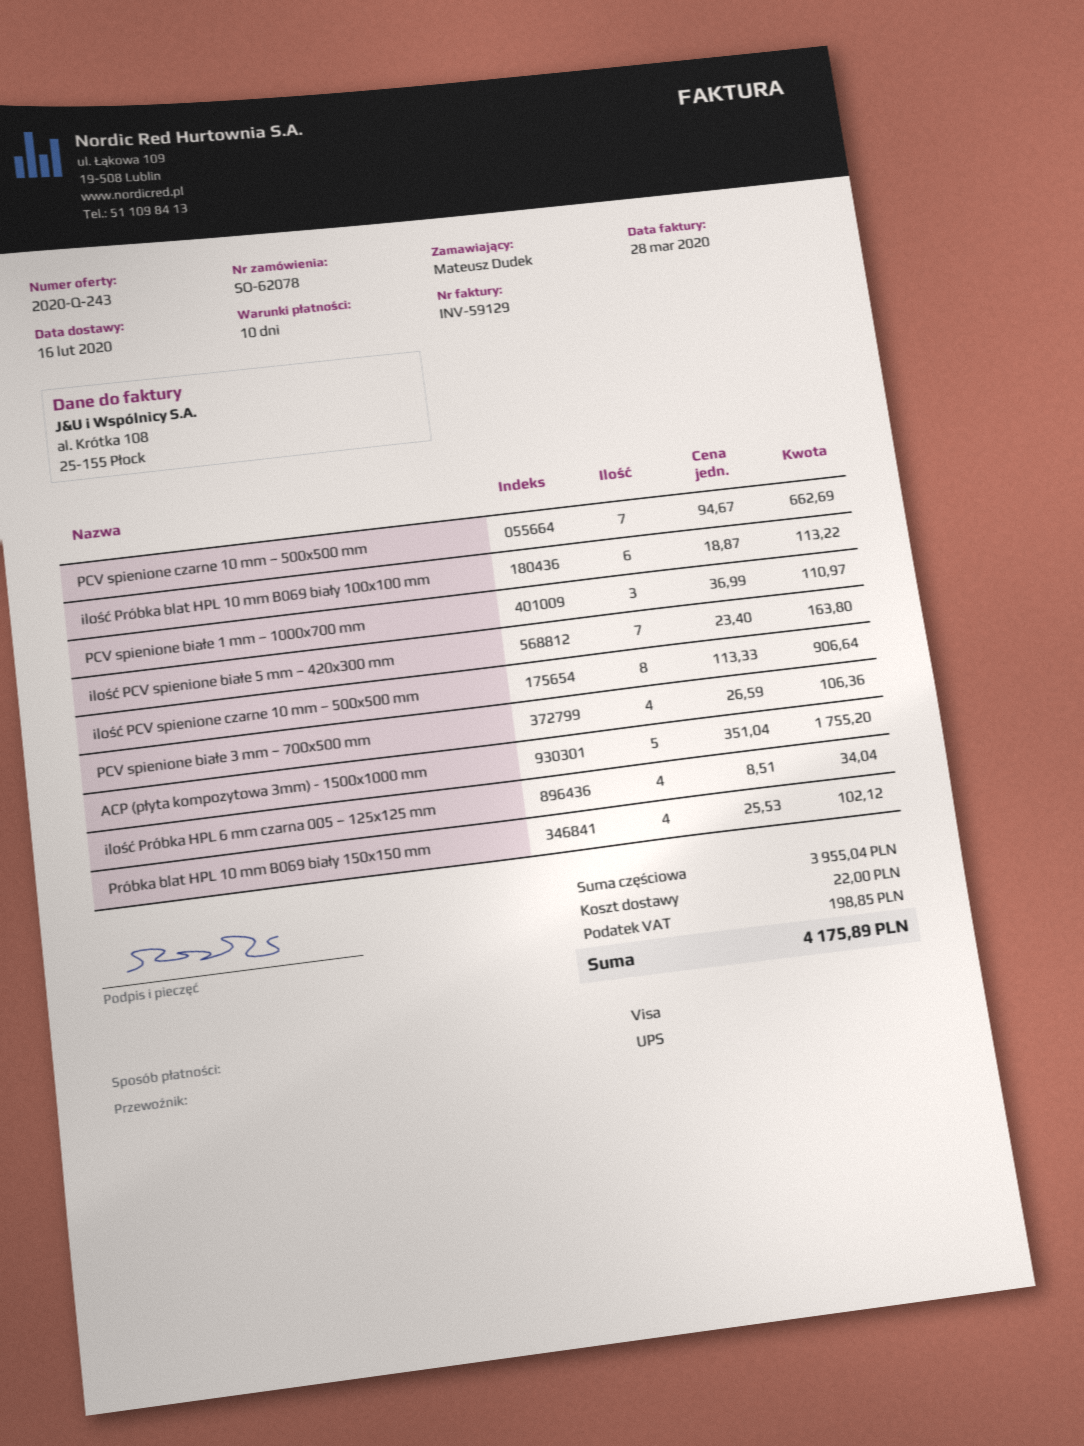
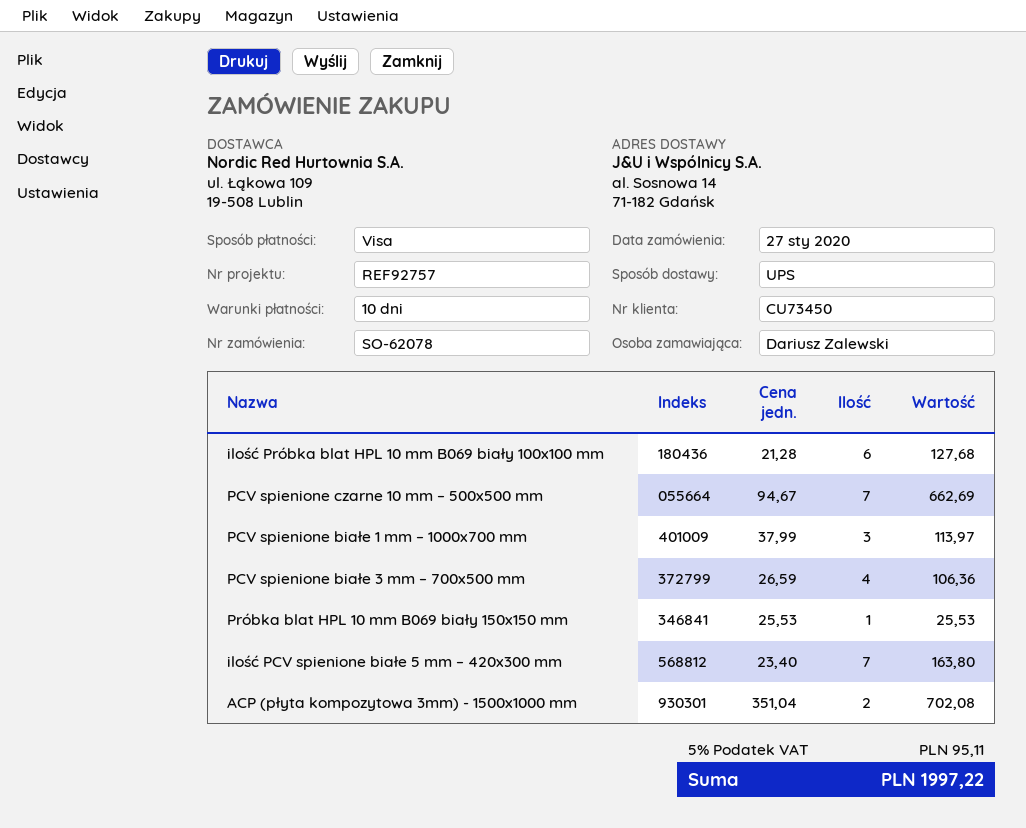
ordered by: Mateusz Dudek -> Dariusz Zalewski
ilość Próbka blat HPL 10 mm B069 biały 100x100 mm: 6 x 18.87 = 113.22 -> 6 x 21.28 = 127.68
PCV spienione białe 1 mm – 1000x700 mm: 3 x 36.99 = 110.97 -> 3 x 37.99 = 113.97
ilość PCV spienione czarne 10 mm – 500x500 mm: 8 x 113.33 = 906.64 -> none
ACP (płyta kompozytowa 3mm) - 1500x1000 mm: 5 x 351.04 = 1755.20 -> 2 x 351.04 = 702.08
ilość Próbka HPL 6 mm czarna 005 – 125x125 mm: 4 x 8.51 = 34.04 -> none
Próbka blat HPL 10 mm B069 biały 150x150 mm: 4 x 25.53 = 102.12 -> 1 x 25.53 = 25.53
shipping: 22.00 -> none
tax: 198.85 -> 95.11
total: 4175.89 -> 1997.22

